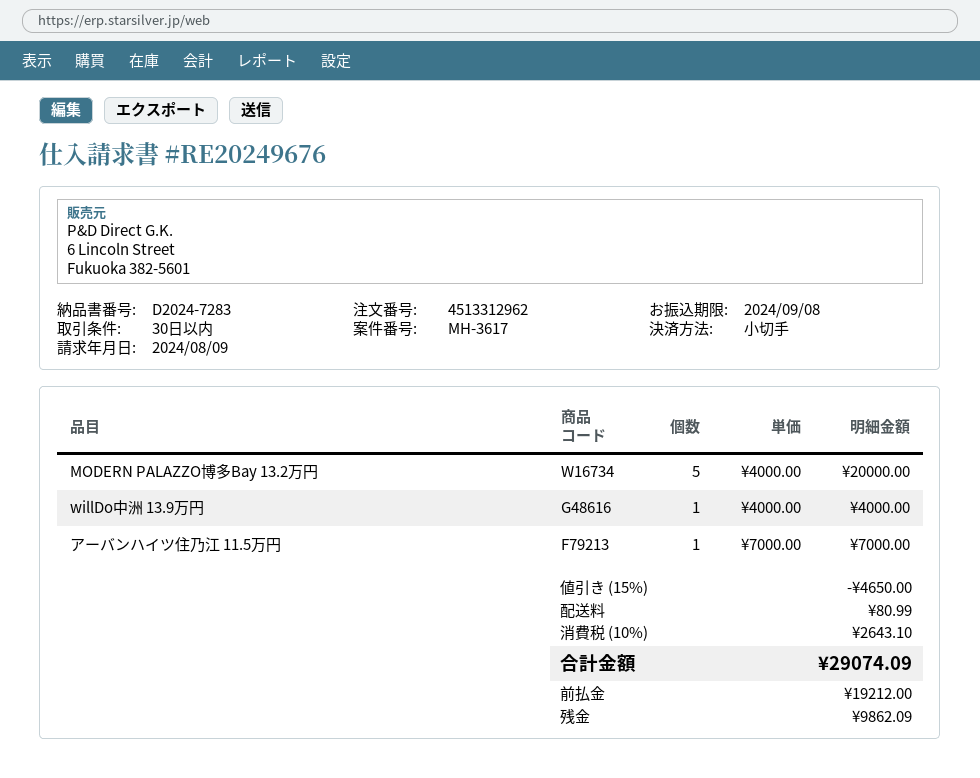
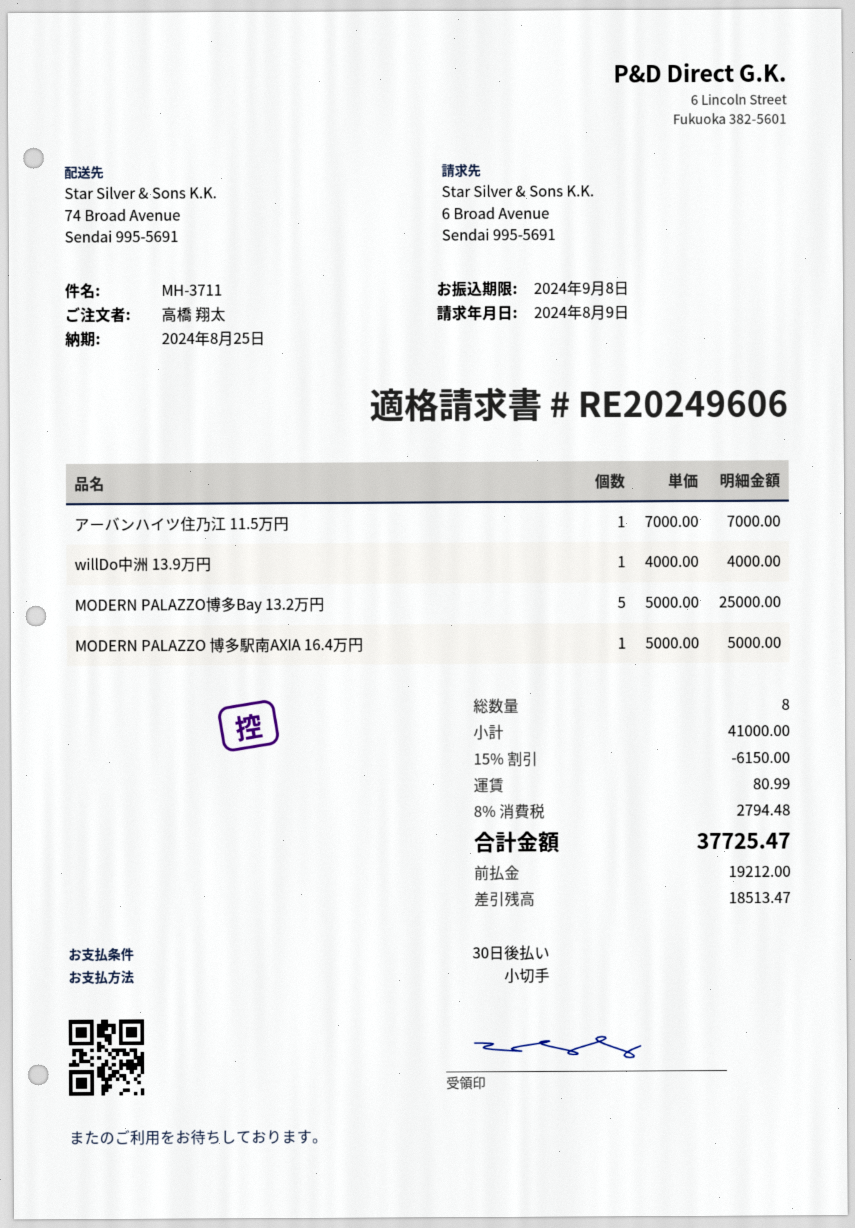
invoice number: RE20249676 -> RE20249606
reference: MH-3617 -> MH-3711
MODERN PALAZZO博多Bay 13.2万円: 5 x 4000.00 = 20000.00 -> 5 x 5000.00 = 25000.00
MODERN PALAZZO 博多駅南AXIA 16.4万円: none -> 1 x 5000.00 = 5000.00
discount: 15% = 4650.00 -> 15% = 6150.00
tax: 10% = 2643.10 -> 8% = 2794.48
total: 29074.09 -> 37725.47
balance: 9862.09 -> 18513.47

